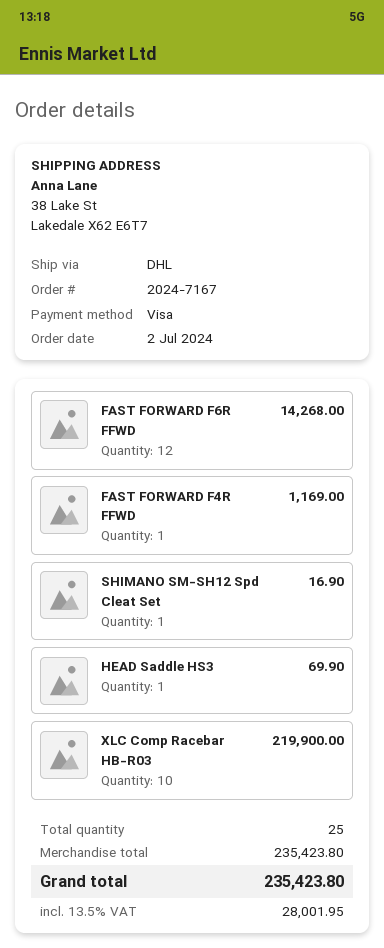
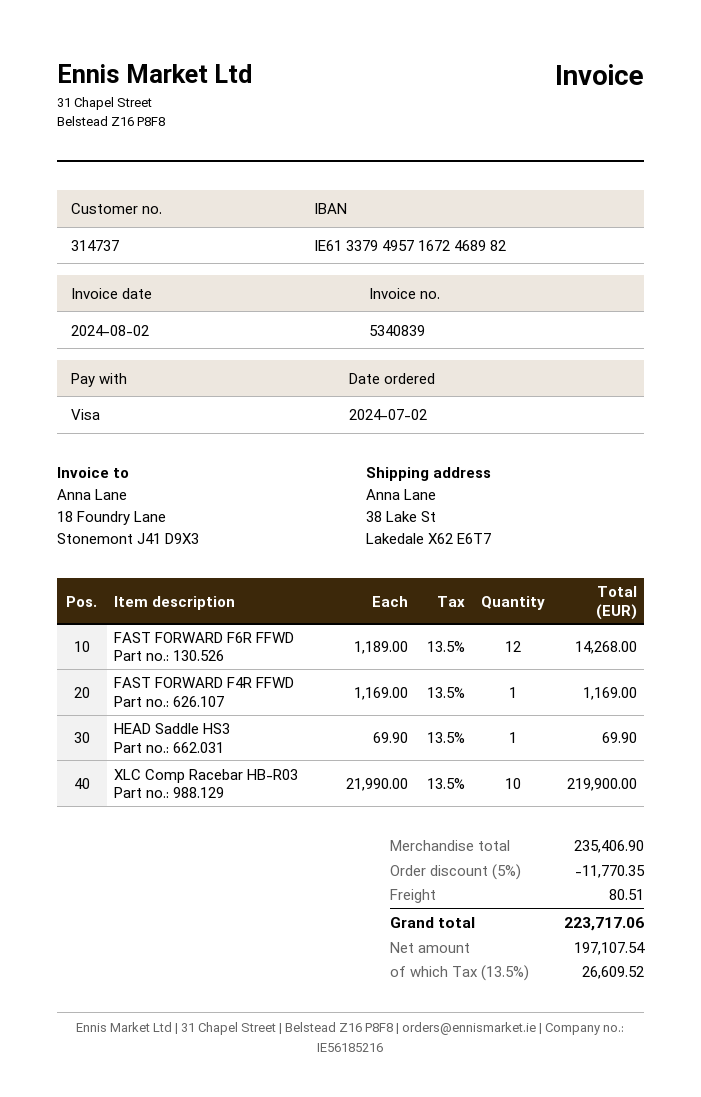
SHIMANO SM-SH12 Spd Cleat Set: 1 for 16.90 -> none
subtotal: 235423.80 -> 235406.90
discount: none -> 5% = 11770.35
shipping: none -> 80.51
tax: 13.5% = 28001.95 -> 13.5% = 26609.52
total: 235423.80 -> 223717.06

